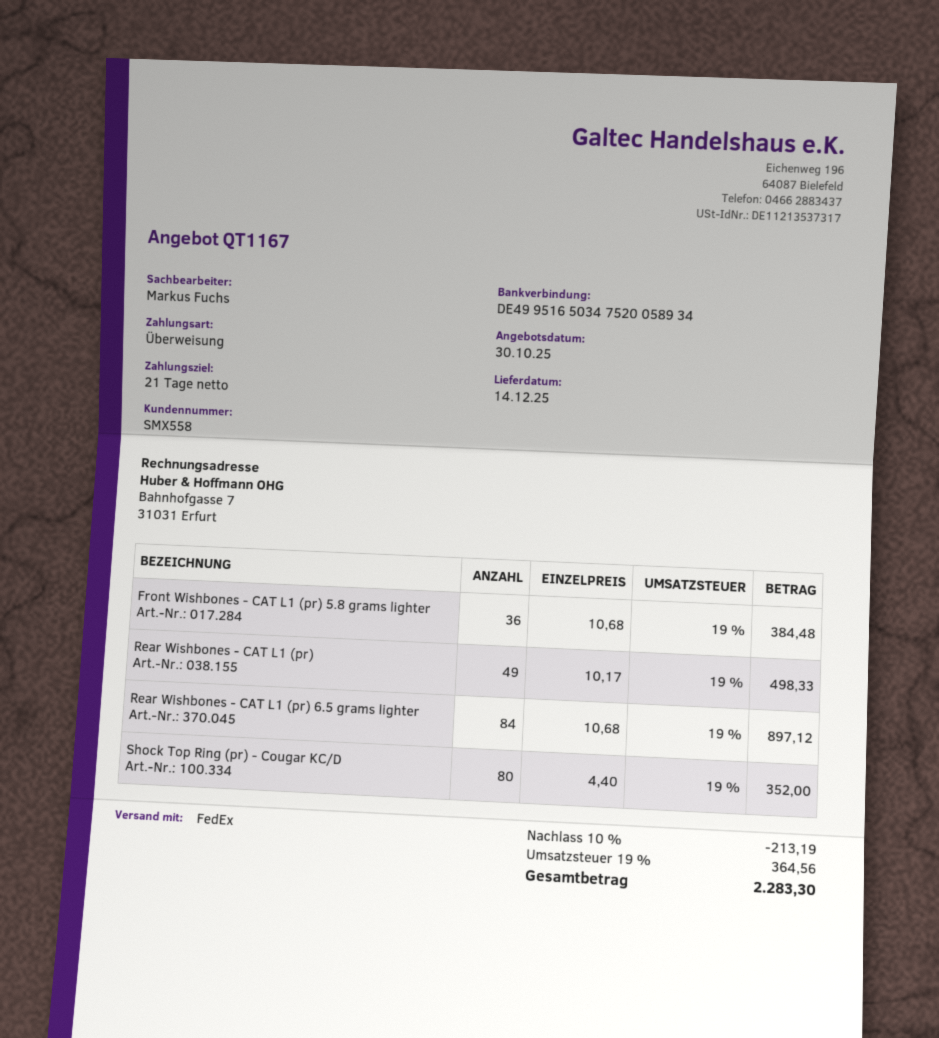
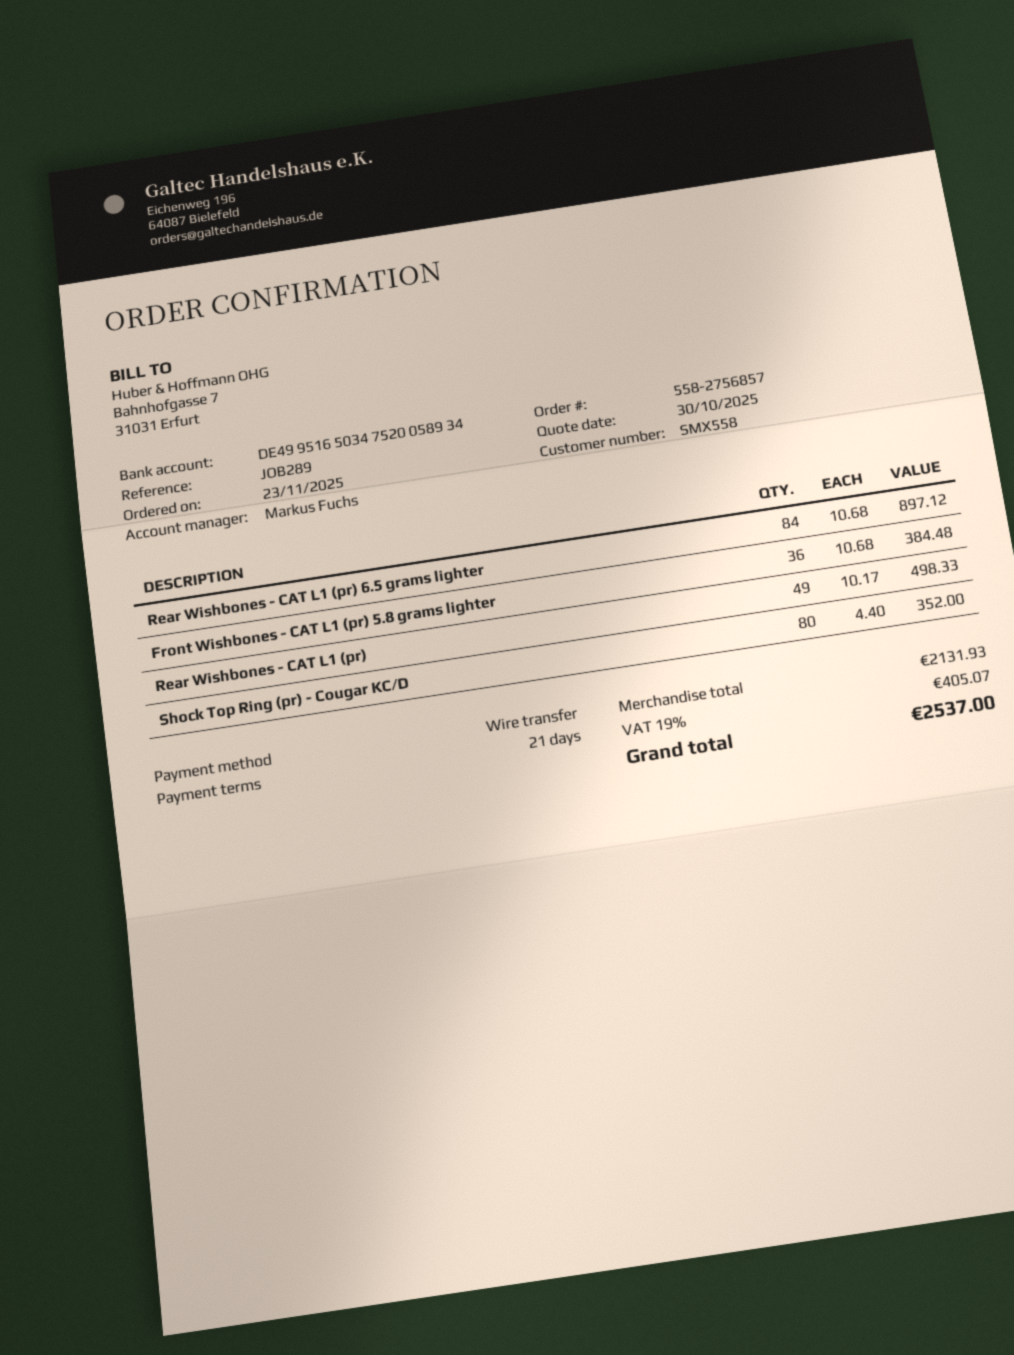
discount: 10% = 213.19 -> none
tax: 19% = 364.56 -> 19% = 405.07
total: 2283.30 -> 2537.00

